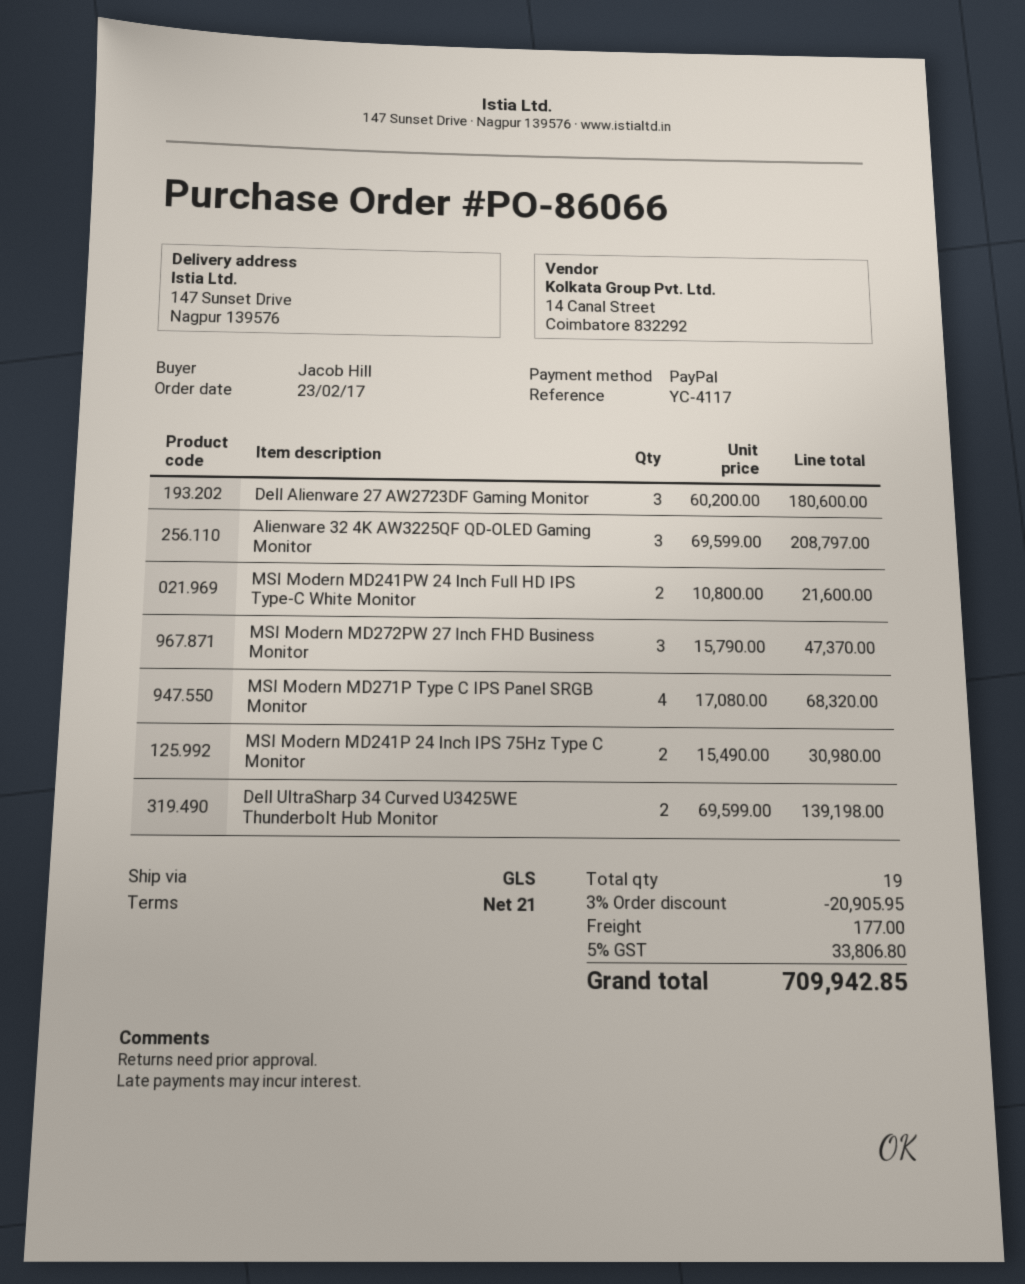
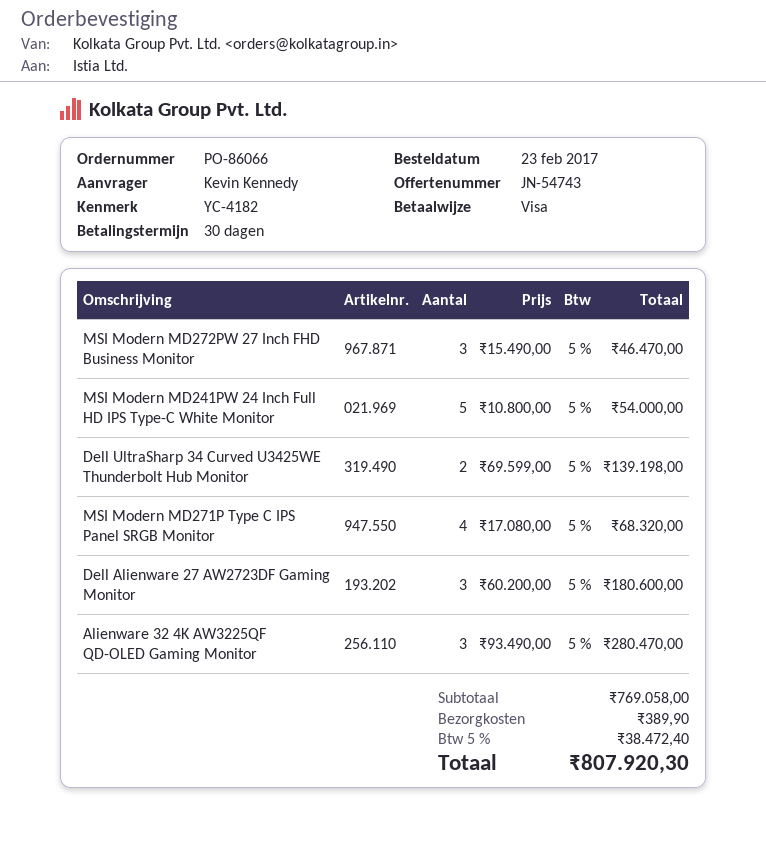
payment terms: 21 days -> 30 days
reference: YC-4117 -> YC-4182
ordered by: Jacob Hill -> Kevin Kennedy
payment method: PayPal -> Visa
Alienware 32 4K AW3225QF QD-OLED Gaming Monitor: 3 x 69599.00 = 208797.00 -> 3 x 93490.00 = 280470.00
MSI Modern MD241PW 24 Inch Full HD IPS Type-C White Monitor: 2 x 10800.00 = 21600.00 -> 5 x 10800.00 = 54000.00
MSI Modern MD272PW 27 Inch FHD Business Monitor: 3 x 15790.00 = 47370.00 -> 3 x 15490.00 = 46470.00
MSI Modern MD241P 24 Inch IPS 75Hz Type C Monitor: 2 x 15490.00 = 30980.00 -> none
discount: 3% = 20905.95 -> none
shipping: 177.00 -> 389.90
tax: 5% = 33806.80 -> 5% = 38472.40
total: 709942.85 -> 807920.30

